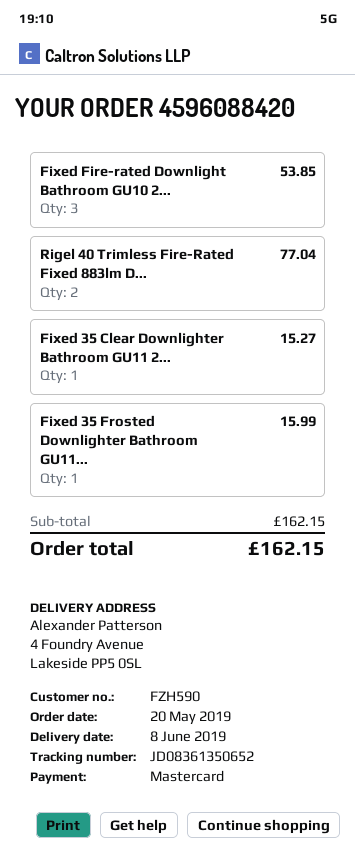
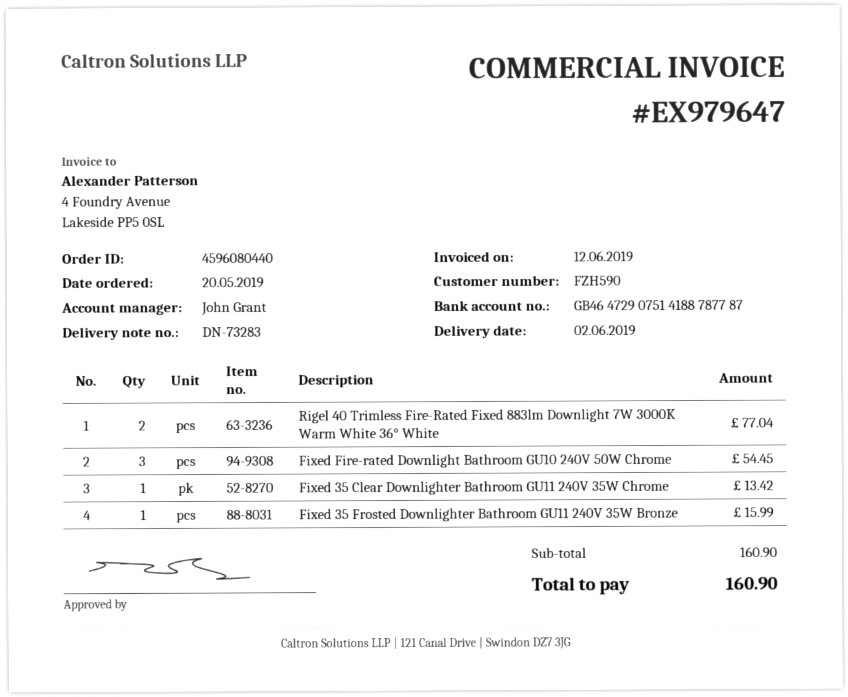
order number: 4596088420 -> 4596080440
delivery date: 2019-06-08 -> 2019-06-02
Fixed Fire-rated Downlight Bathroom GU10 2...: 3 for 53.85 -> 3 for 54.45
Fixed 35 Clear Downlighter Bathroom GU11 2...: 1 for 15.27 -> 1 for 13.42
subtotal: 162.15 -> 160.90
total: 162.15 -> 160.90

